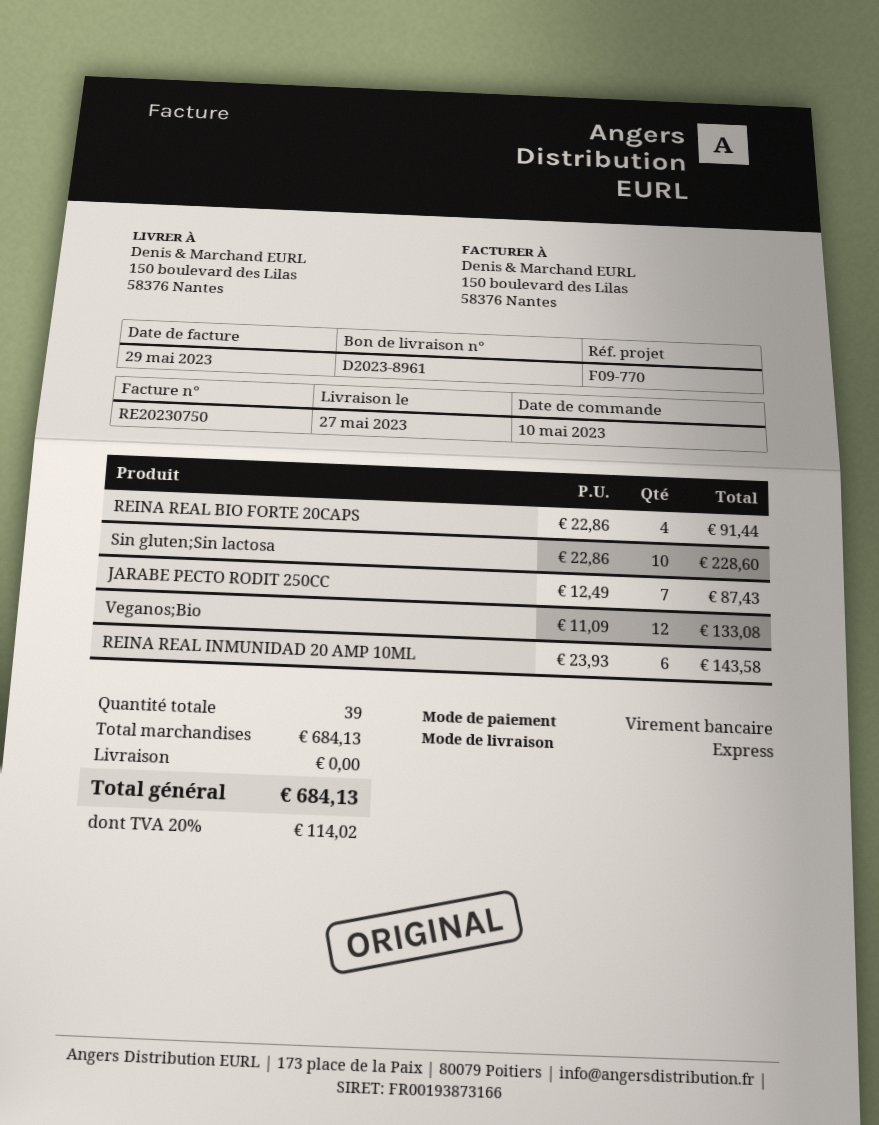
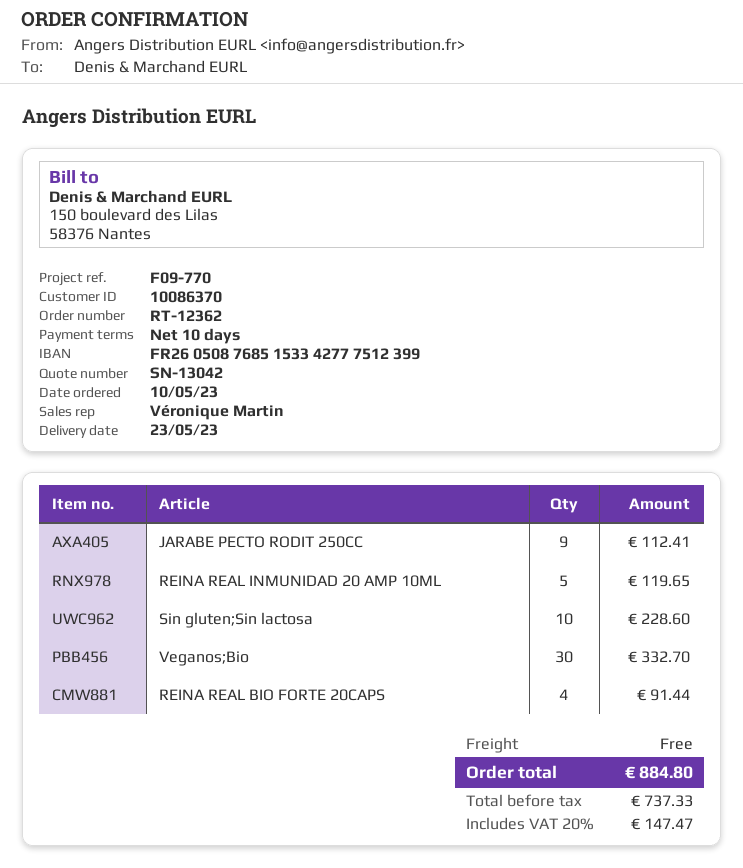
delivery date: 2023-05-27 -> 2023-05-23
JARABE PECTO RODIT 250CC: 7 for 87.43 -> 9 for 112.41
Veganos;Bio: 12 for 133.08 -> 30 for 332.70
REINA REAL INMUNIDAD 20 AMP 10ML: 6 for 143.58 -> 5 for 119.65
tax: 20% = 114.02 -> 20% = 147.47
total: 684.13 -> 884.80

